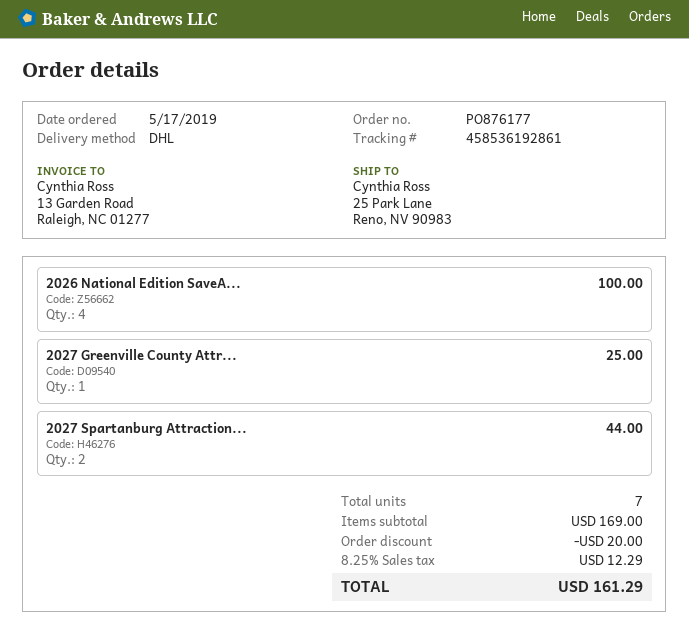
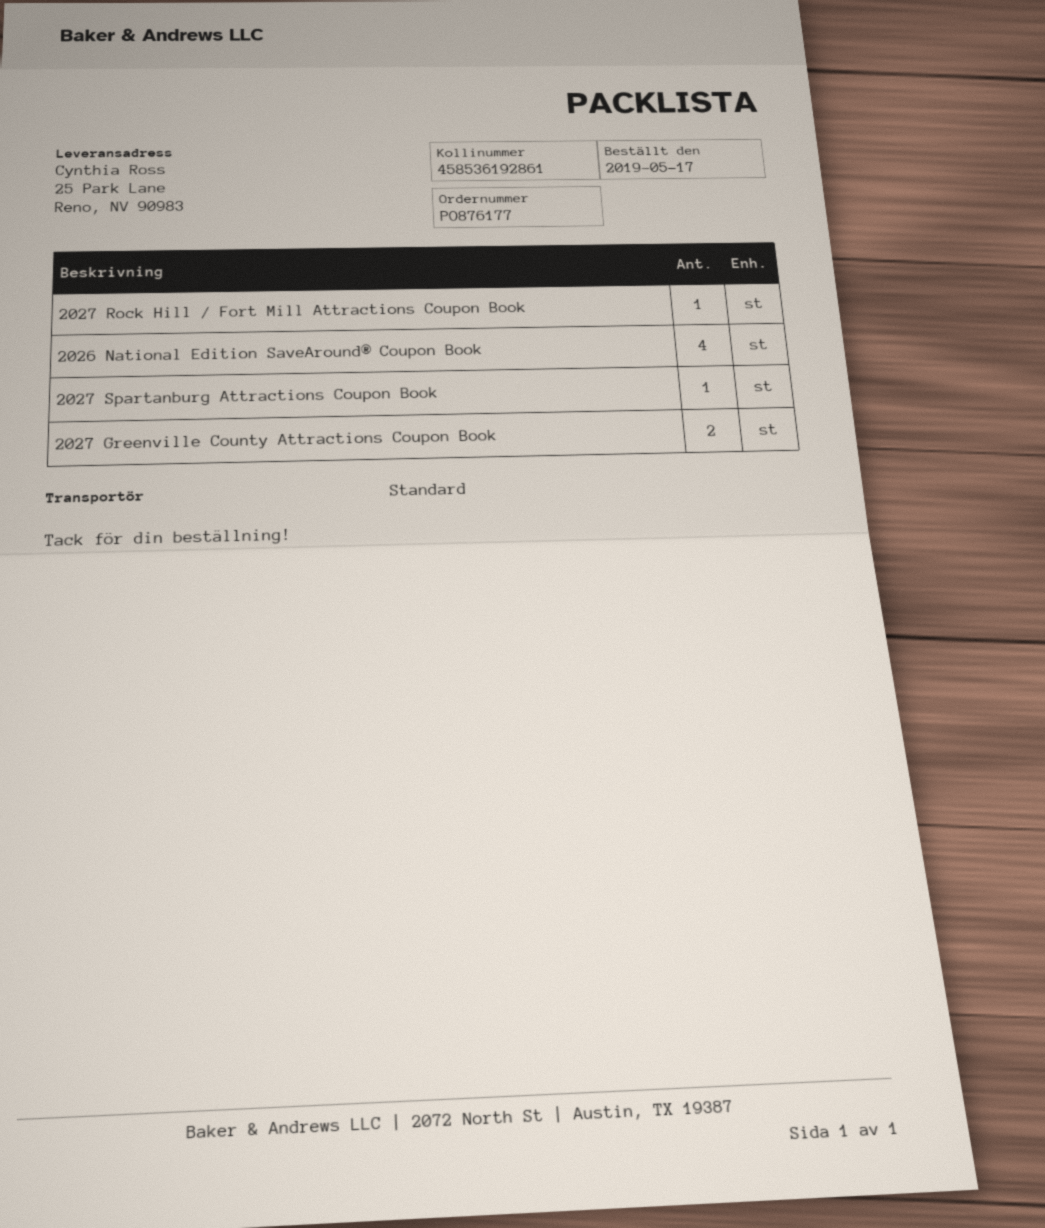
shipping method: DHL -> standard
2027 Greenville County Attr...: 1 -> 2
2027 Spartanburg Attraction...: 2 -> 1
2027 Rock Hill / Fort Mill Attractions Coupon Book: none -> 1

